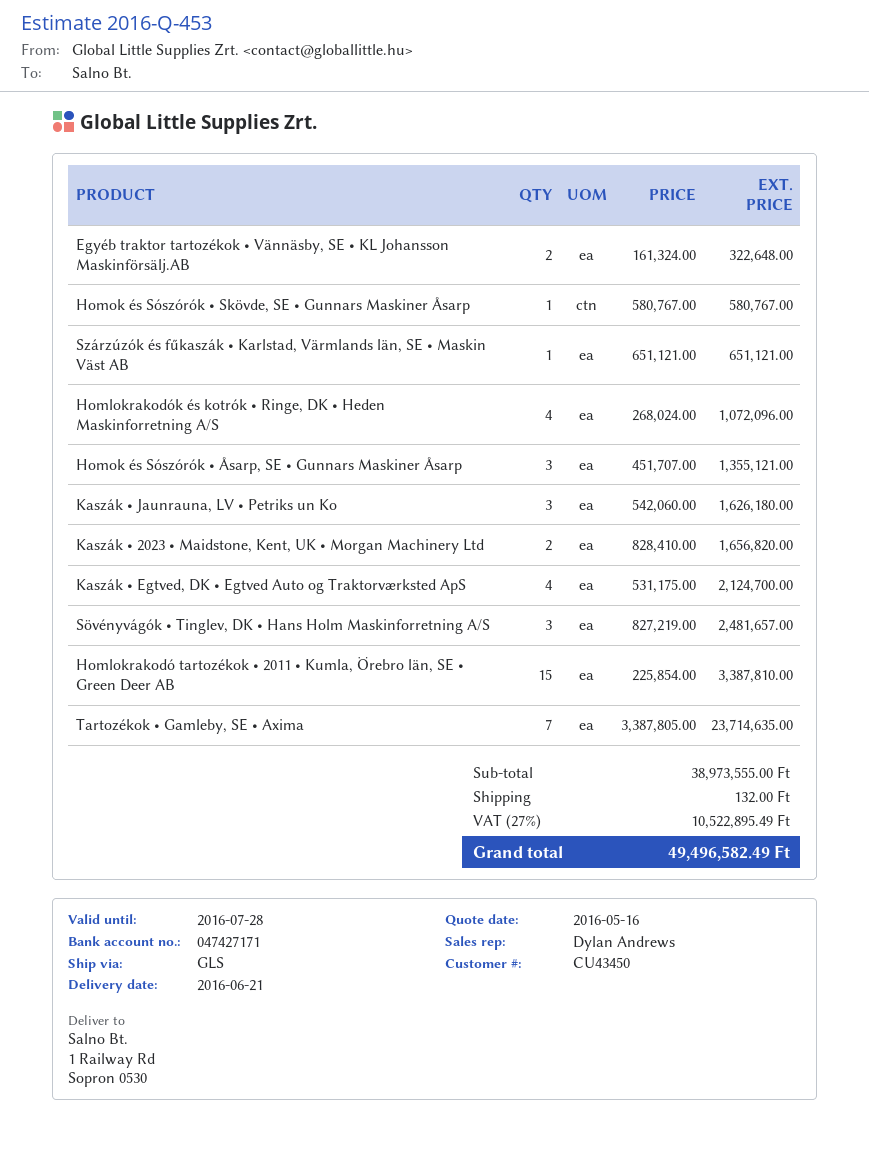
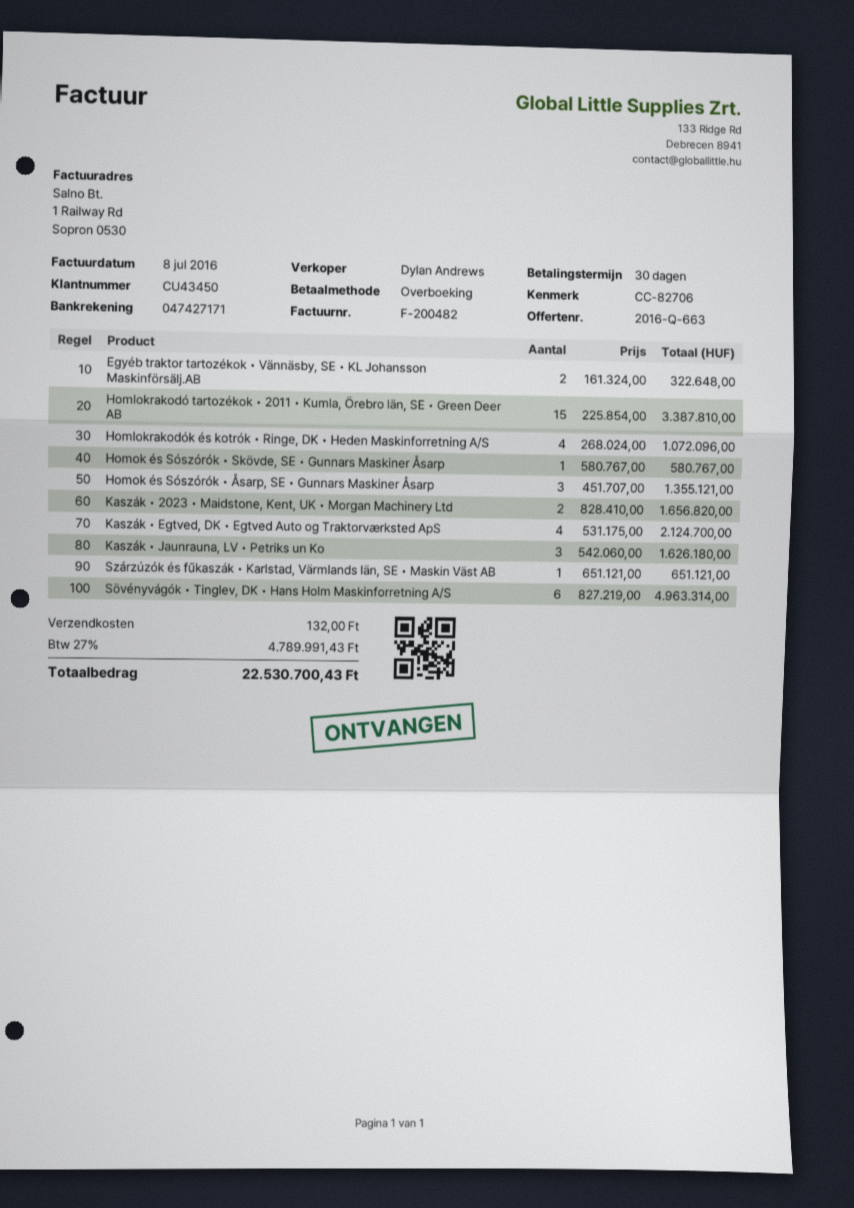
quote number: 2016-Q-453 -> 2016-Q-663
Sövényvágók • Tinglev, DK • Hans Holm Maskinforretning A/S: 3 x 827219.00 = 2481657.00 -> 6 x 827219.00 = 4963314.00
Tartozékok • Gamleby, SE • Axima: 7 x 3387805.00 = 23714635.00 -> none
tax: 27% = 10522895.49 -> 27% = 4789991.43
total: 49496582.49 -> 22530700.43

